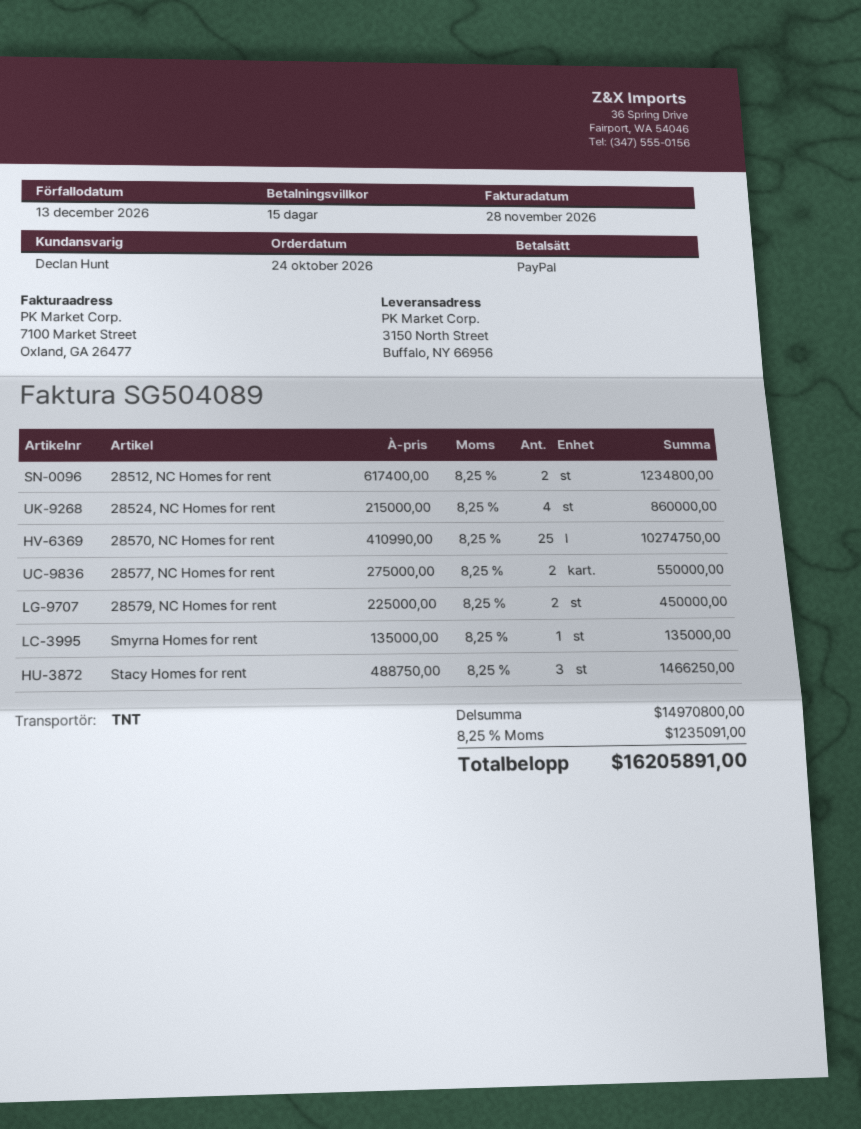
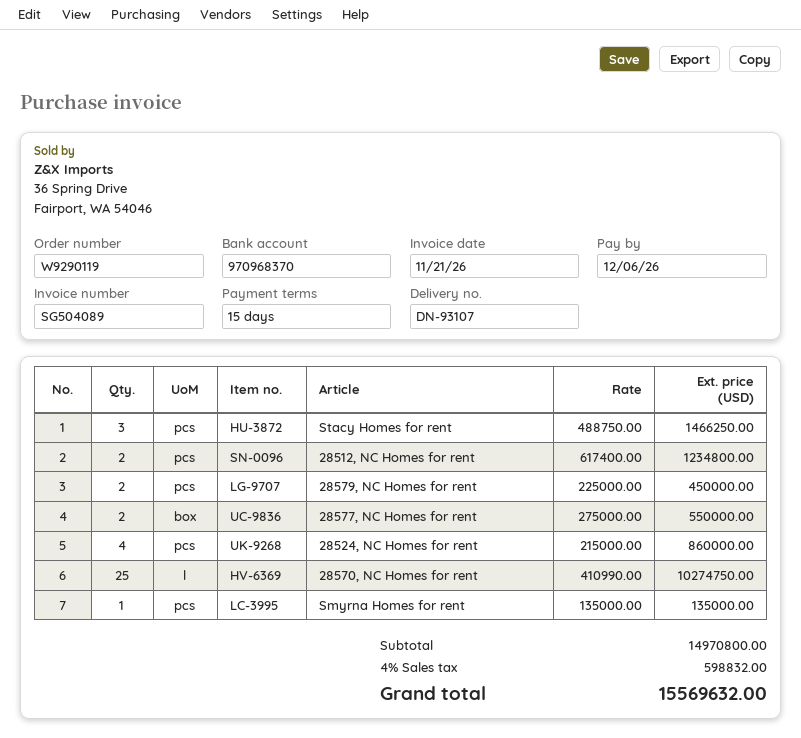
invoice date: 2026-11-28 -> 2026-11-21
due date: 2026-12-13 -> 2026-12-06
tax: 8.25% = 1235091.00 -> 4% = 598832.00
total: 16205891.00 -> 15569632.00

